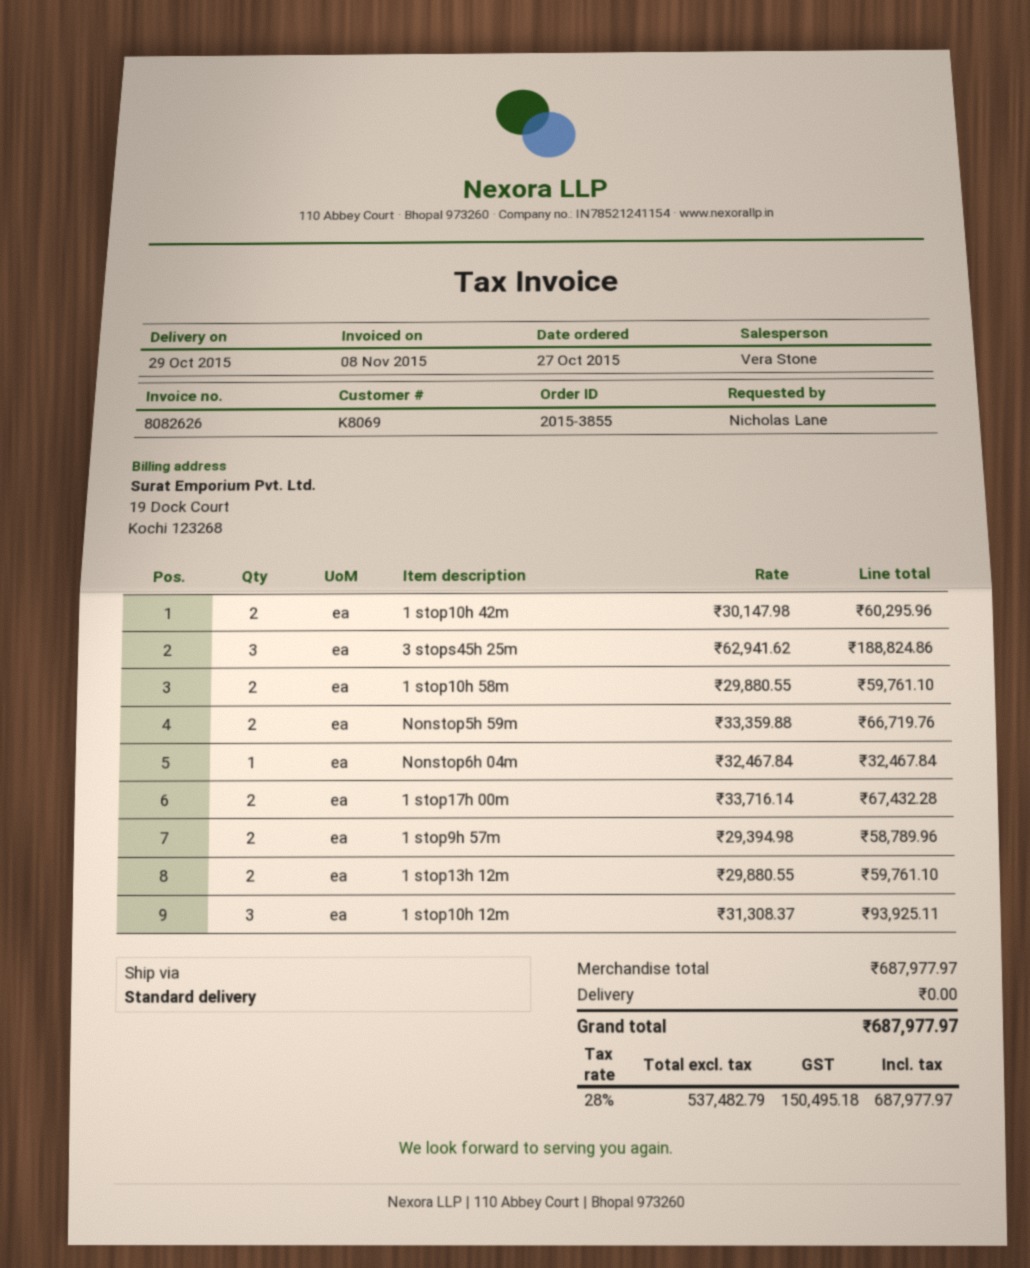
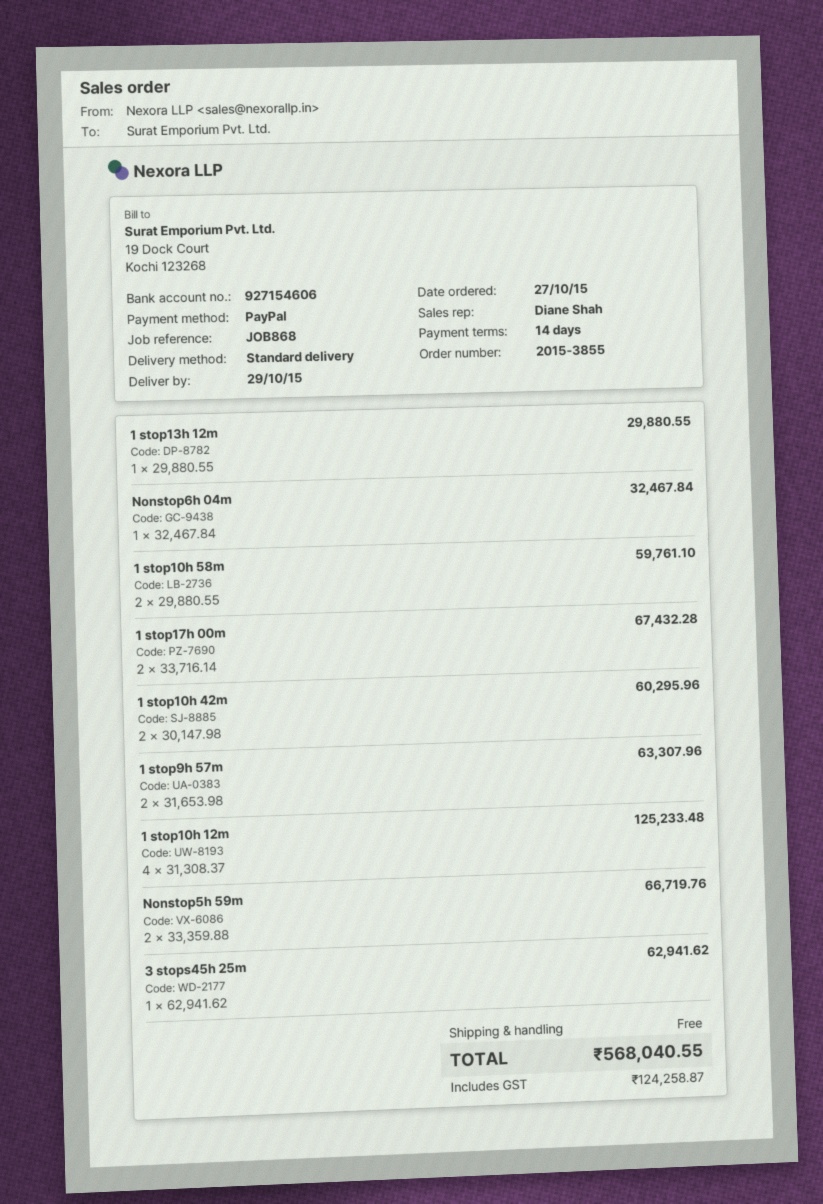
sales rep: Vera Stone -> Diane Shah
3 stops45h 25m: 3 x 62941.62 = 188824.86 -> 1 x 62941.62 = 62941.62
1 stop9h 57m: 2 x 29394.98 = 58789.96 -> 2 x 31653.98 = 63307.96
1 stop13h 12m: 2 x 29880.55 = 59761.10 -> 1 x 29880.55 = 29880.55
1 stop10h 12m: 3 x 31308.37 = 93925.11 -> 4 x 31308.37 = 125233.48
tax: 150495.18 -> 124258.87
total: 687977.97 -> 568040.55

